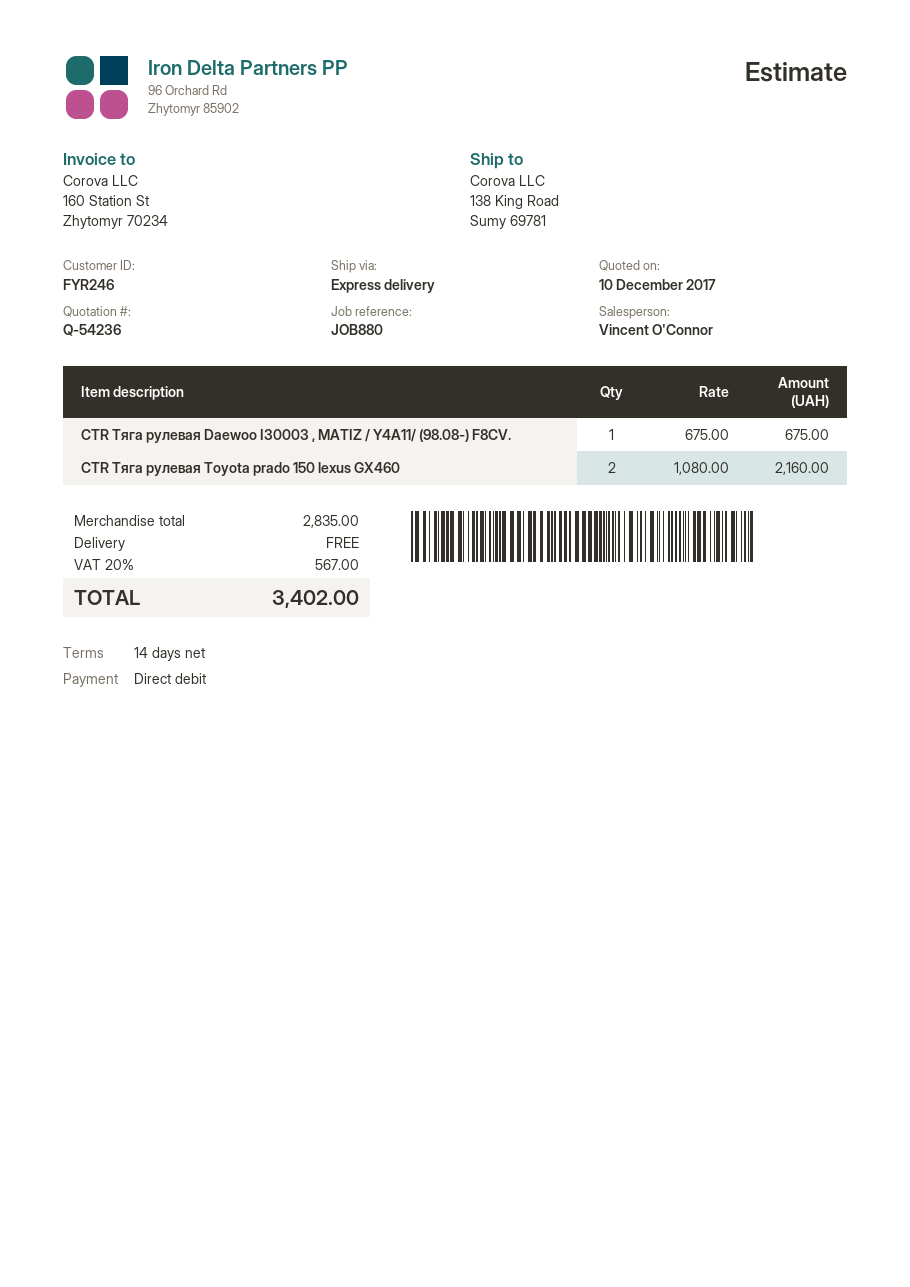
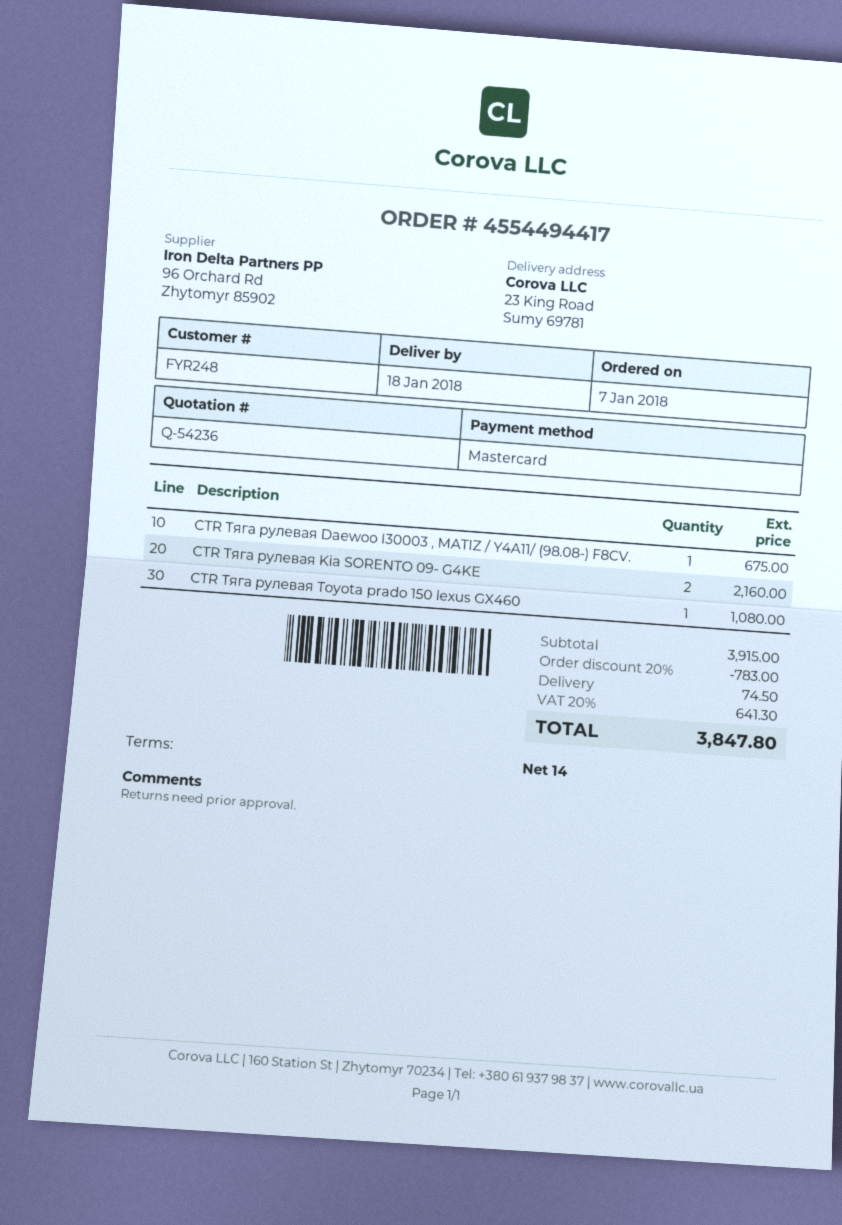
customer number: FYR246 -> FYR248
payment method: direct debit -> Mastercard
ship to: 138 King Road, Sumy 69781 -> 23 King Road, Sumy 69781
CTR Тяга рулевая Toyota prado 150 lexus GX460: 2 for 2160.00 -> 1 for 1080.00
CTR Тяга рулевая Kia SORENTO 09- G4KE: none -> 2 for 2160.00
subtotal: 2835.00 -> 3915.00
discount: none -> 20% = 783.00
shipping: 0.00 -> 74.50
tax: 20% = 567.00 -> 20% = 641.30
total: 3402.00 -> 3847.80

